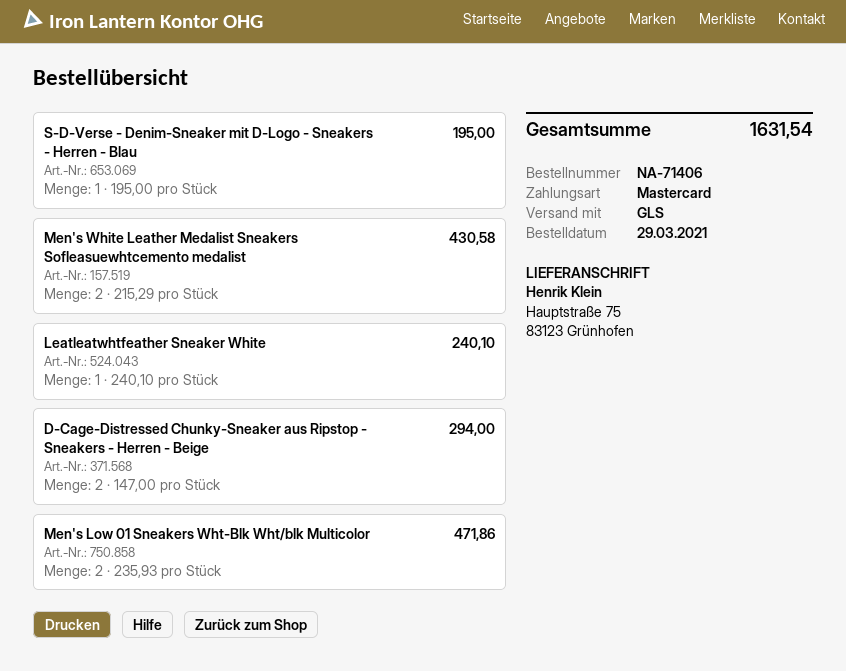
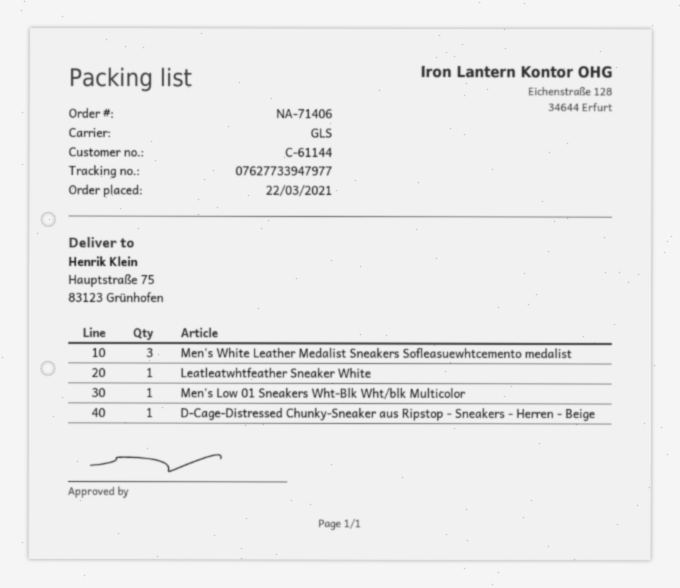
order date: 2021-03-29 -> 2021-03-22
S-D-Verse - Denim-Sneaker mit D-Logo - Sneakers - Herren - Blau: 1 -> none
Men's White Leather Medalist Sneakers Sofleasuewhtcemento medalist: 2 -> 3
D-Cage-Distressed Chunky-Sneaker aus Ripstop - Sneakers - Herren - Beige: 2 -> 1
Men's Low 01 Sneakers Wht-Blk Wht/blk Multicolor: 2 -> 1

